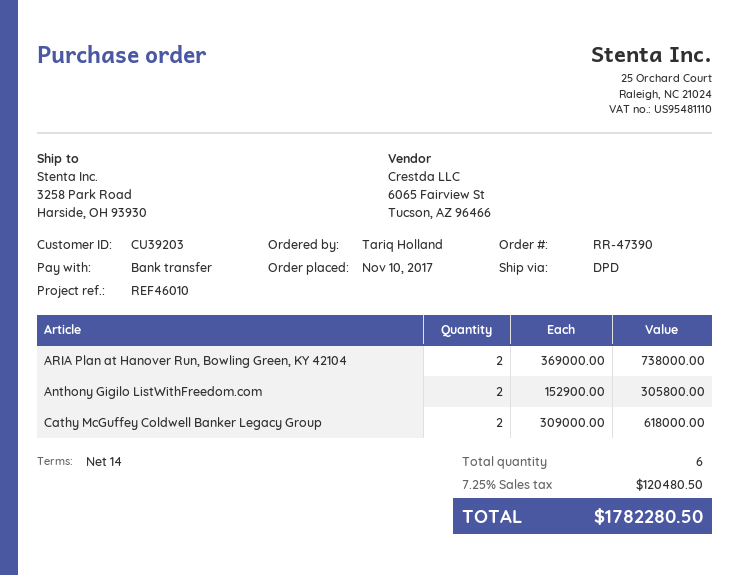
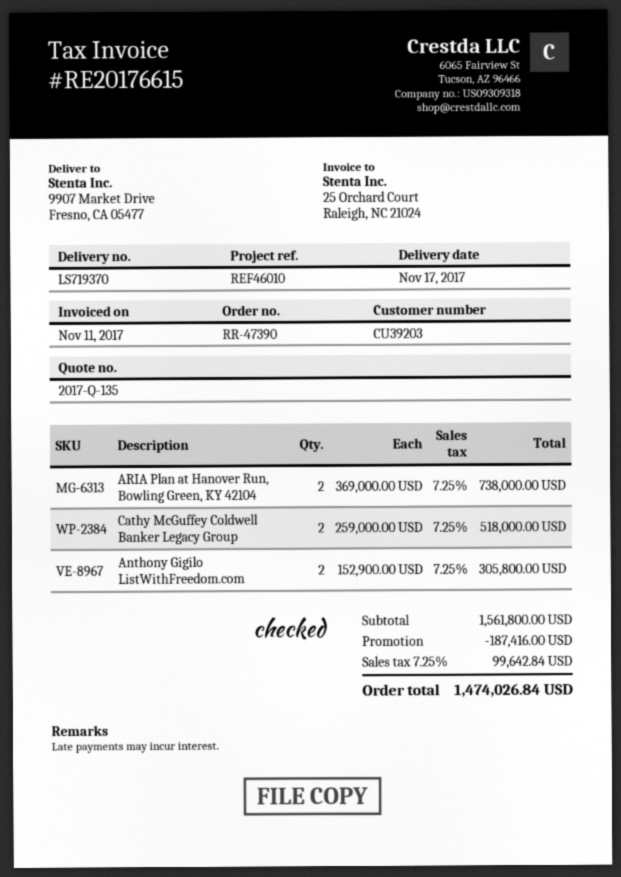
ship to: 3258 Park Road, Harside, OH 93930 -> 9907 Market Drive, Fresno, CA 05477
Cathy McGuffey Coldwell Banker Legacy Group: 2 x 309000.00 = 618000.00 -> 2 x 259000.00 = 518000.00
discount: none -> 187416.00
tax: 7.25% = 120480.50 -> 7.25% = 99642.84
total: 1782280.50 -> 1474026.84

